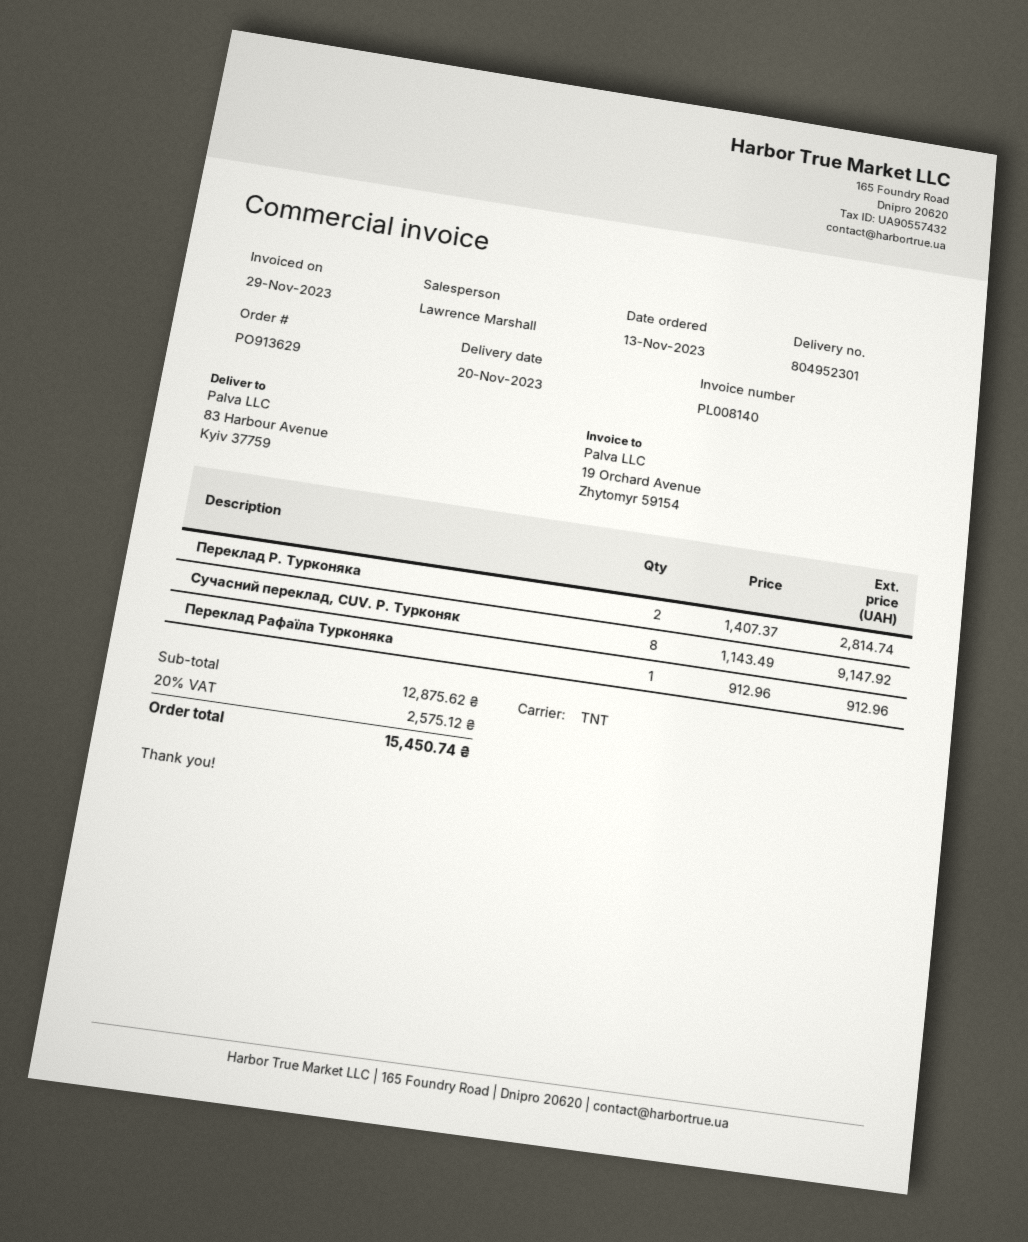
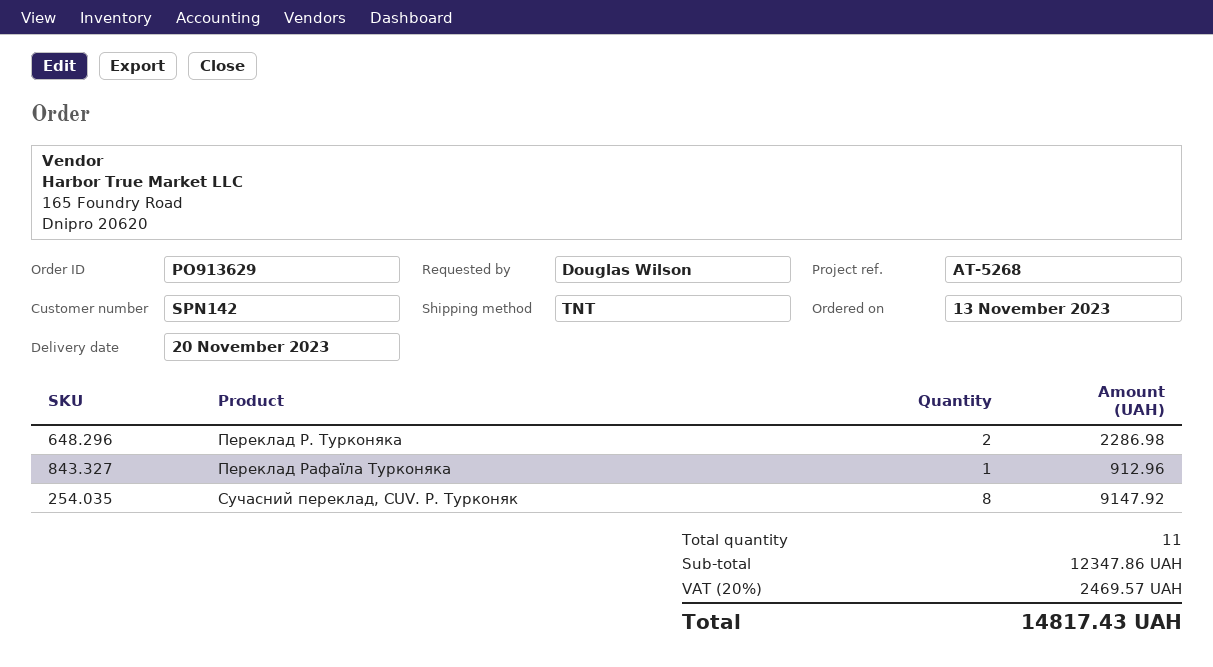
Переклад Р. Турконяка: 2 for 2814.74 -> 2 for 2286.98
subtotal: 12875.62 -> 12347.86
tax: 20% = 2575.12 -> 20% = 2469.57
total: 15450.74 -> 14817.43

